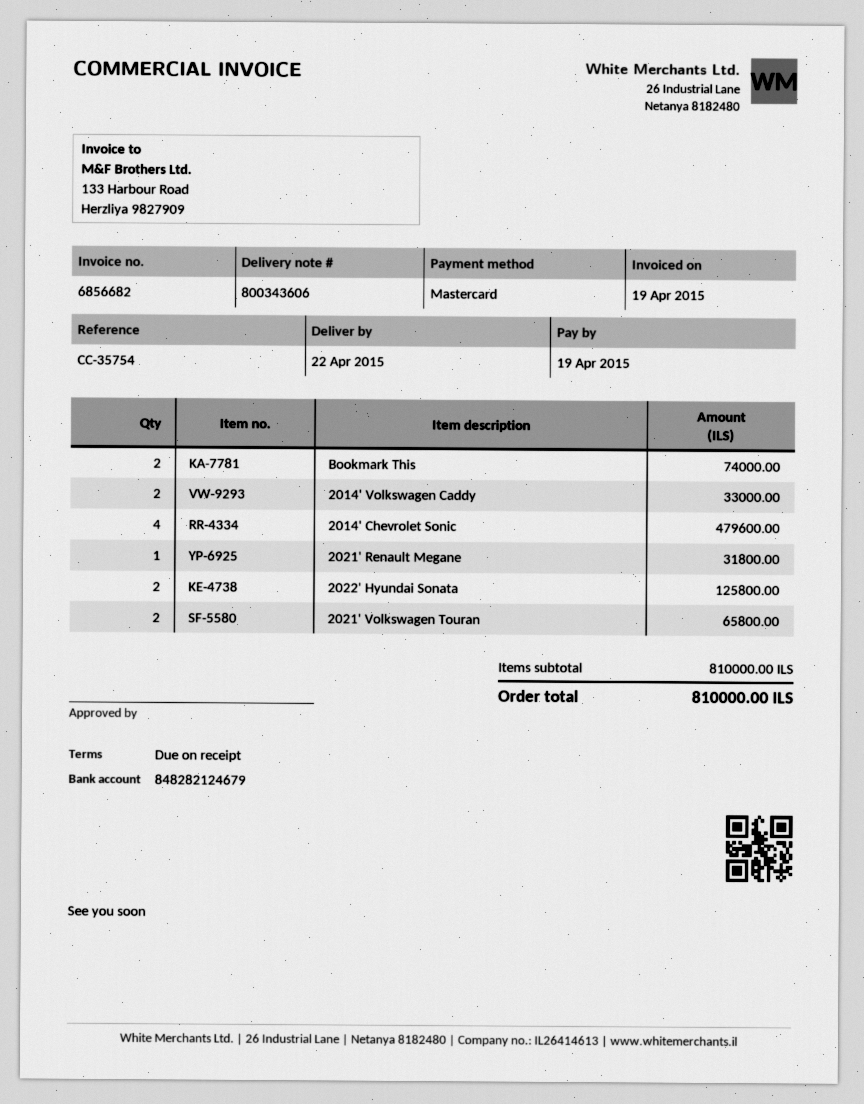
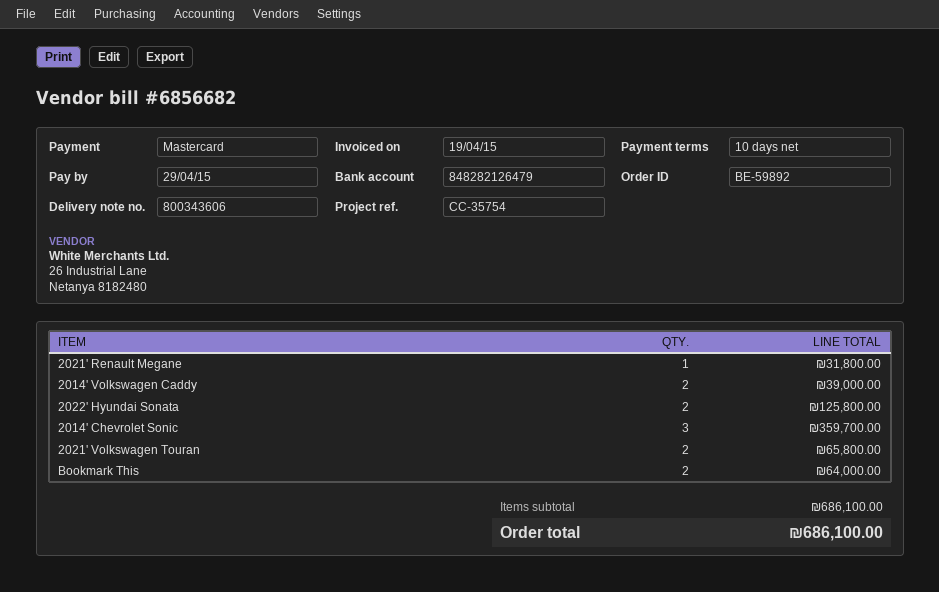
payment terms: on receipt -> 10 days
due date: 2015-04-19 -> 2015-04-29
bank account: 848282124679 -> 848282126479
Bookmark This: 2 for 74000.00 -> 2 for 64000.00
2014' Volkswagen Caddy: 2 for 33000.00 -> 2 for 39000.00
2014' Chevrolet Sonic: 4 for 479600.00 -> 3 for 359700.00
subtotal: 810000.00 -> 686100.00
total: 810000.00 -> 686100.00

